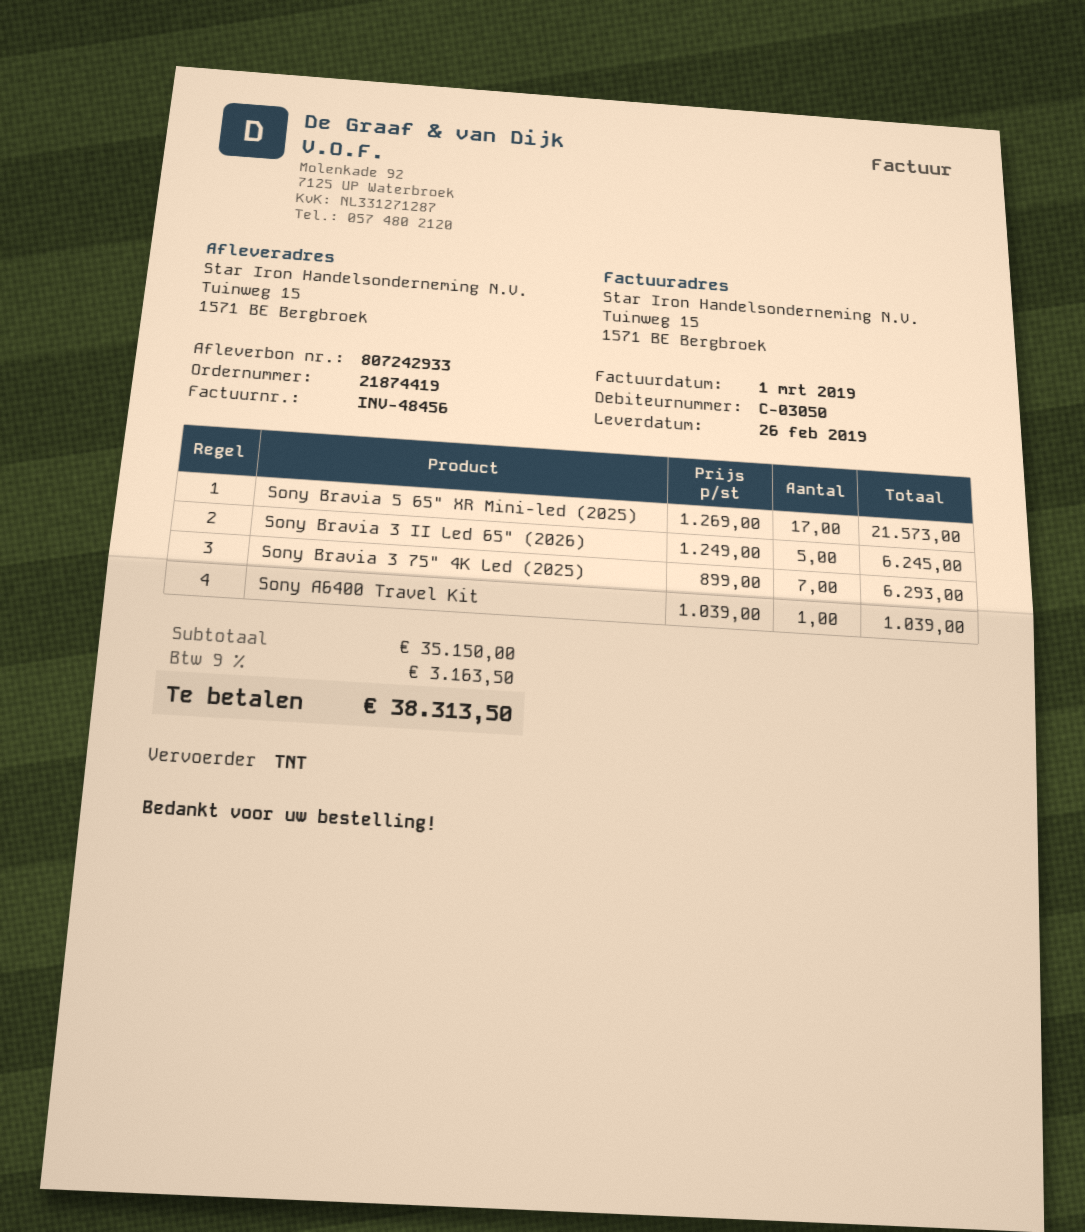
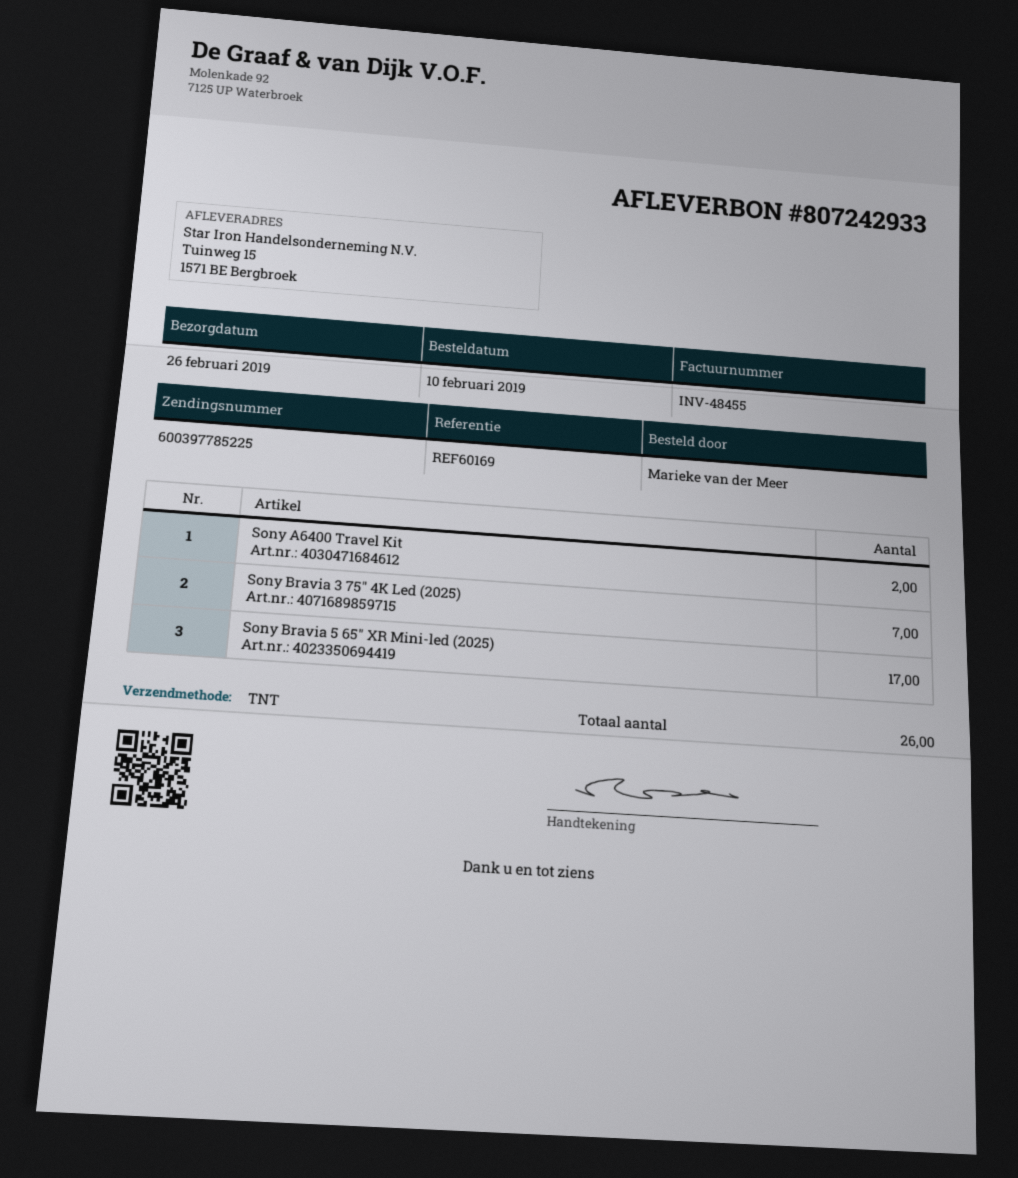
invoice number: INV-48456 -> INV-48455
Sony Bravia 3 II Led 65" (2026): 5 -> none
Sony A6400 Travel Kit: 1 -> 2

